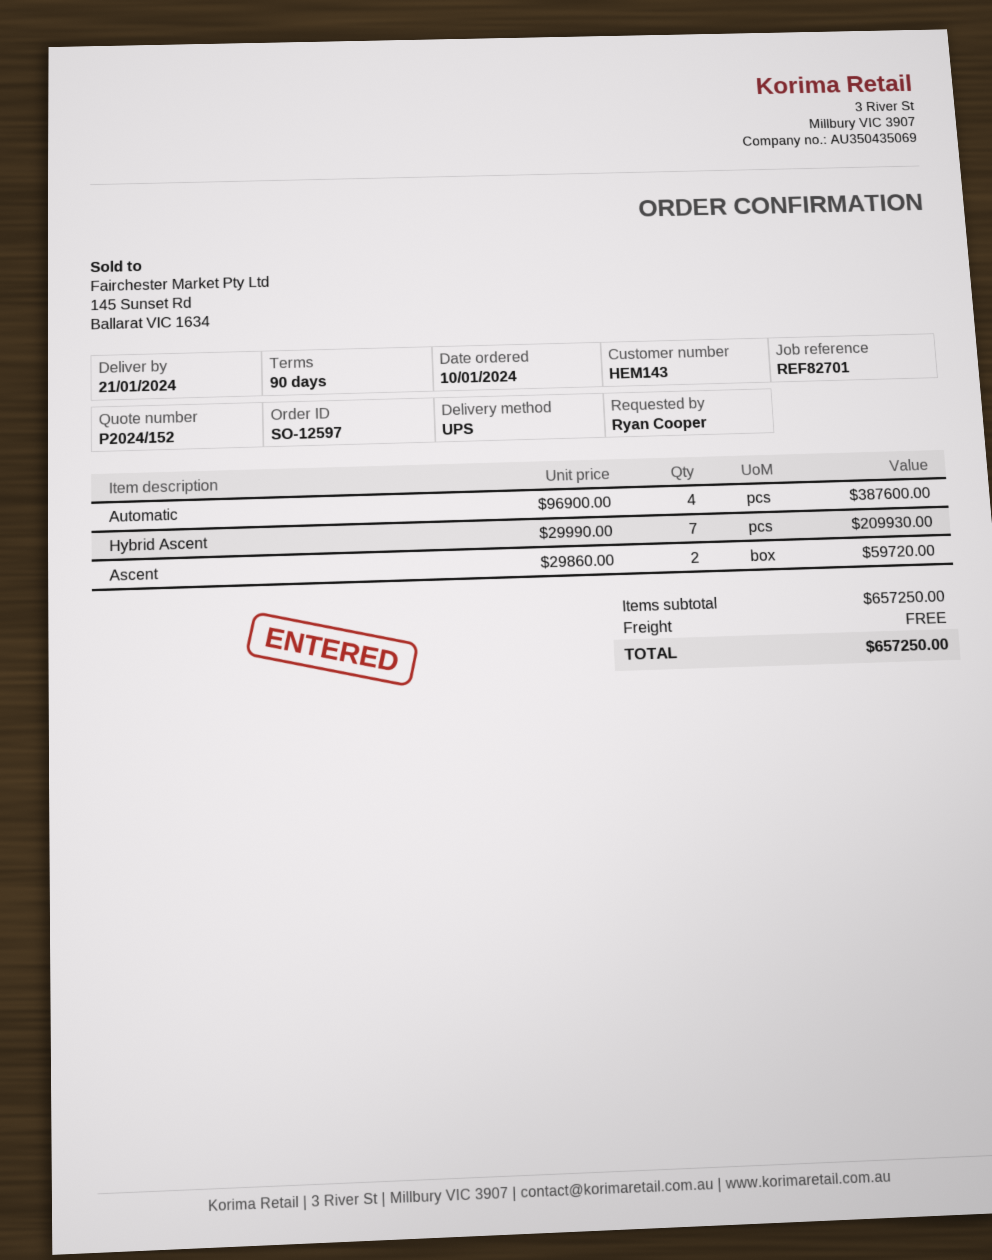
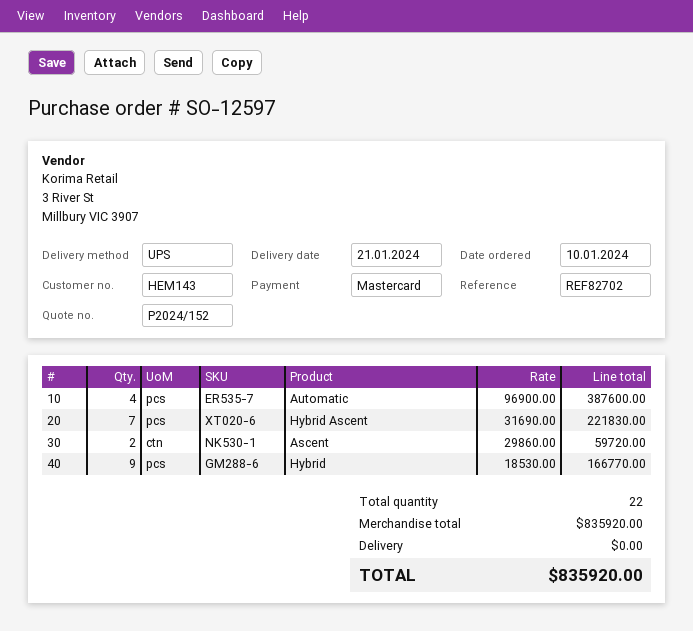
reference: REF82701 -> REF82702
Hybrid Ascent: 7 x 29990.00 = 209930.00 -> 7 x 31690.00 = 221830.00
Hybrid: none -> 9 x 18530.00 = 166770.00
subtotal: 657250.00 -> 835920.00
total: 657250.00 -> 835920.00

